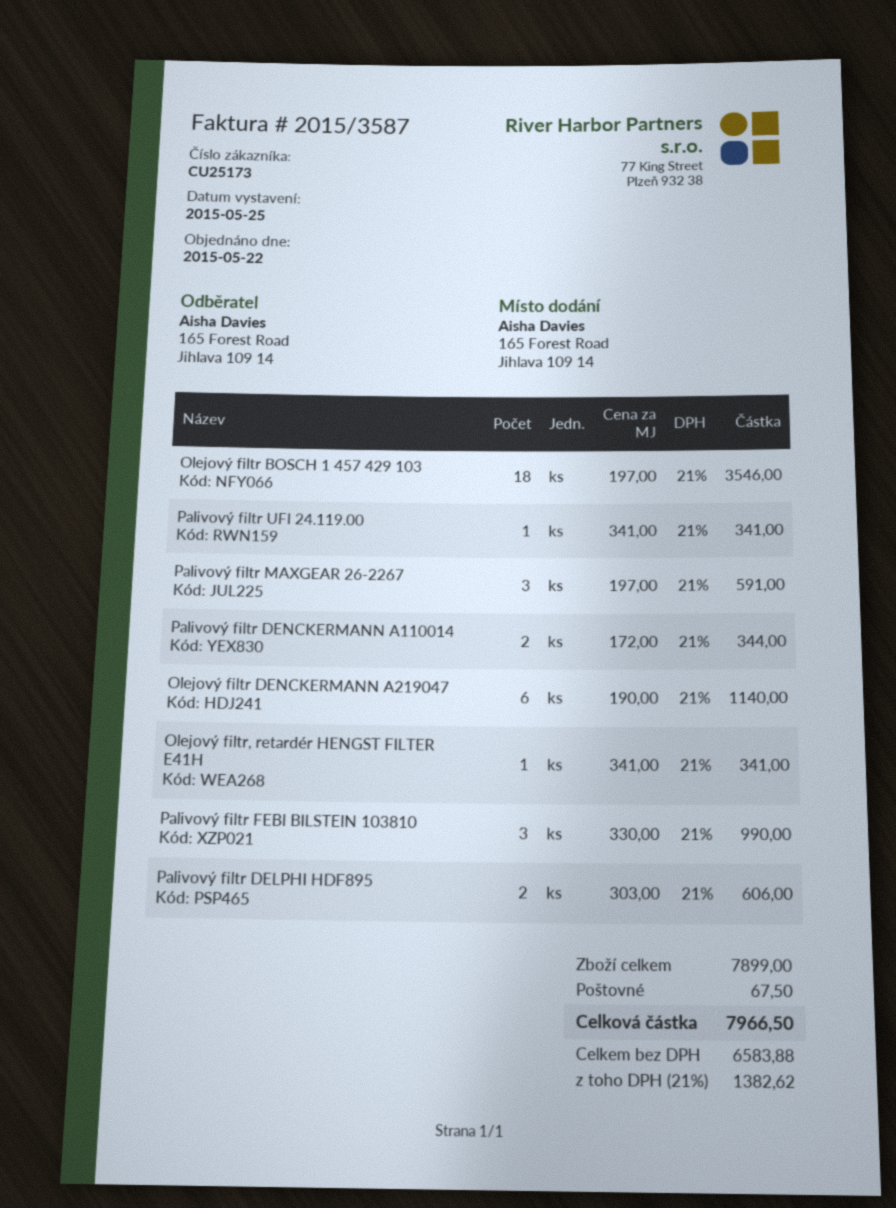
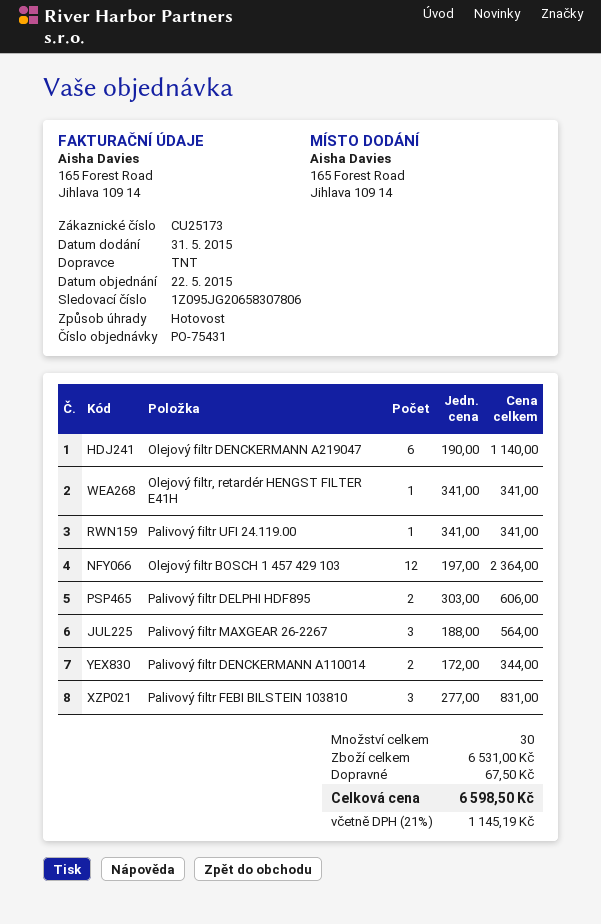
Olejový filtr BOSCH 1 457 429 103: 18 x 197.00 = 3546.00 -> 12 x 197.00 = 2364.00
Palivový filtr MAXGEAR 26-2267: 3 x 197.00 = 591.00 -> 3 x 188.00 = 564.00
Palivový filtr FEBI BILSTEIN 103810: 3 x 330.00 = 990.00 -> 3 x 277.00 = 831.00
subtotal: 7899.00 -> 6531.00
tax: 21% = 1382.62 -> 21% = 1145.19
total: 7966.50 -> 6598.50

